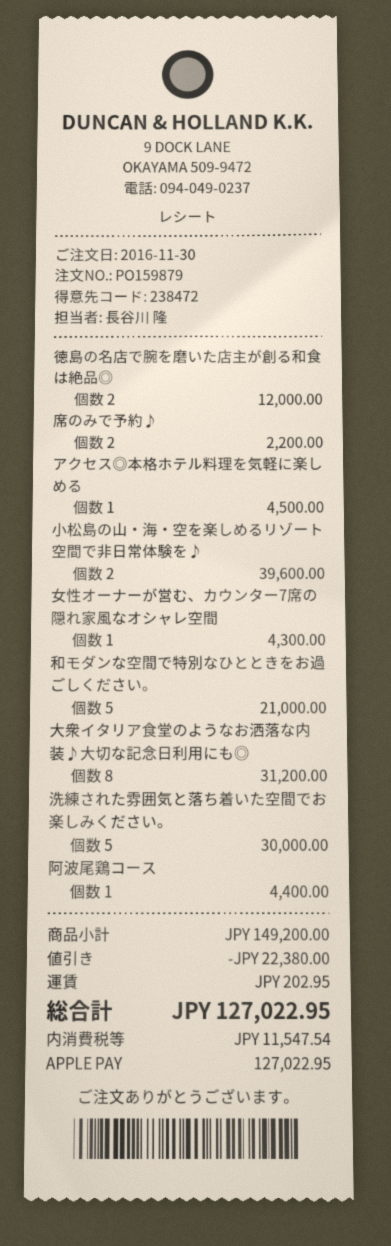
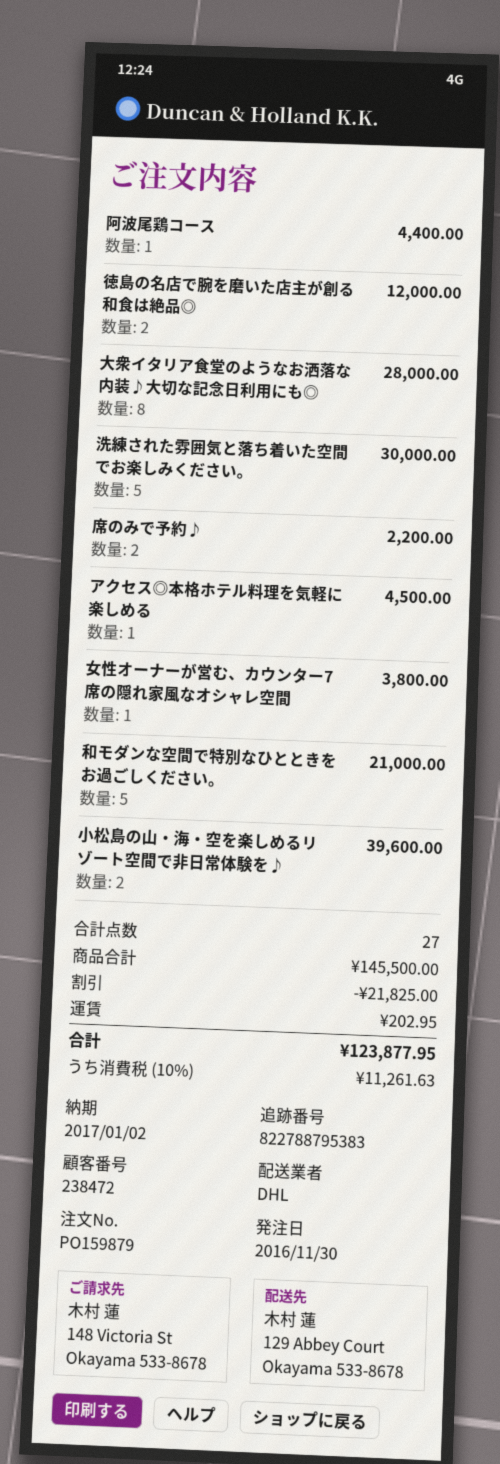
女性オーナーが営む、カウンター7席の隠れ家風なオシャレ空間: 1 for 4300.00 -> 1 for 3800.00
大衆イタリア食堂のようなお洒落な内装♪大切な記念日利用にも◎: 8 for 31200.00 -> 8 for 28000.00
subtotal: 149200.00 -> 145500.00
discount: 22380.00 -> 21825.00
tax: 11547.54 -> 11261.63
total: 127022.95 -> 123877.95

